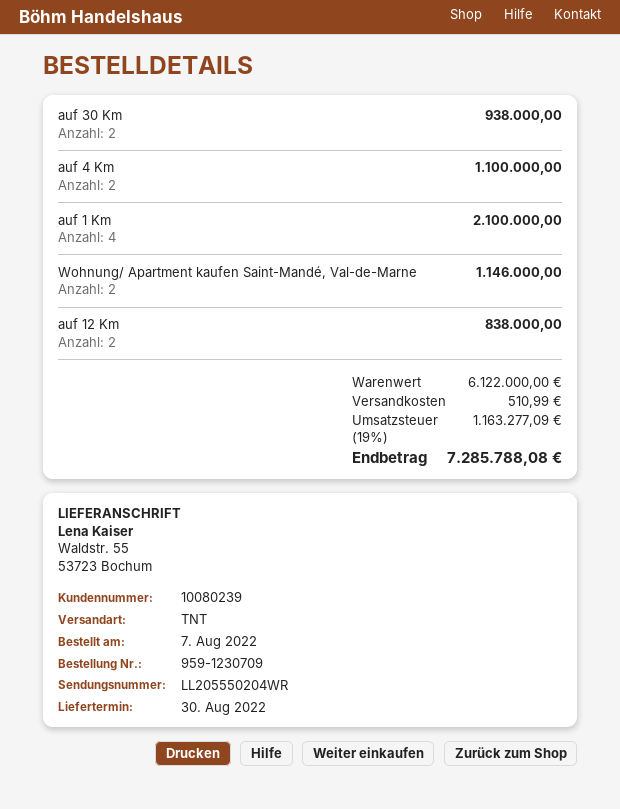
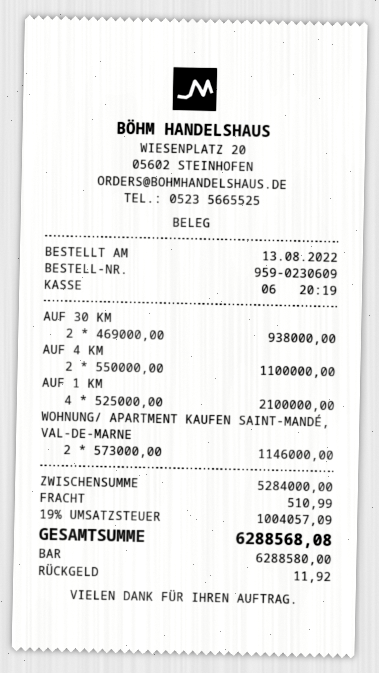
order number: 959-1230709 -> 959-0230609
order date: 2022-08-07 -> 2022-08-13
auf 12 Km: 2 for 838000.00 -> none
subtotal: 6122000.00 -> 5284000.00
tax: 19% = 1163277.09 -> 19% = 1004057.09
total: 7285788.08 -> 6288568.08

